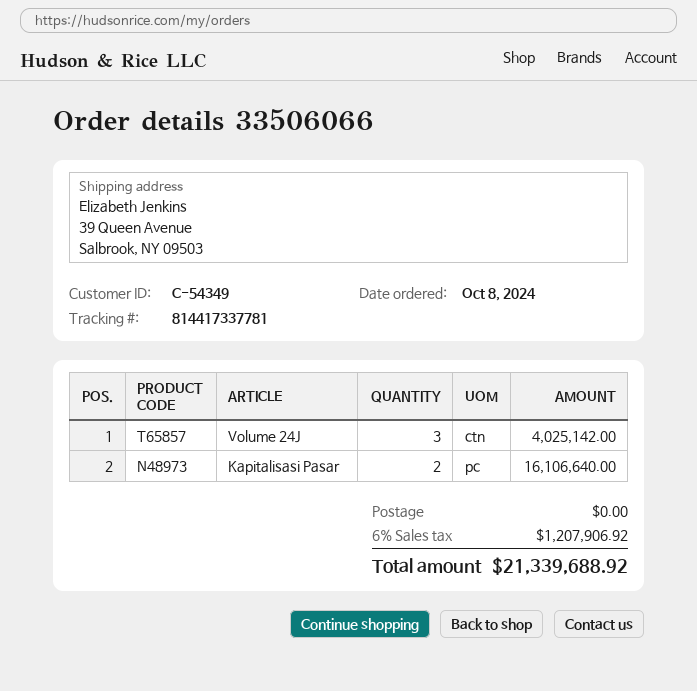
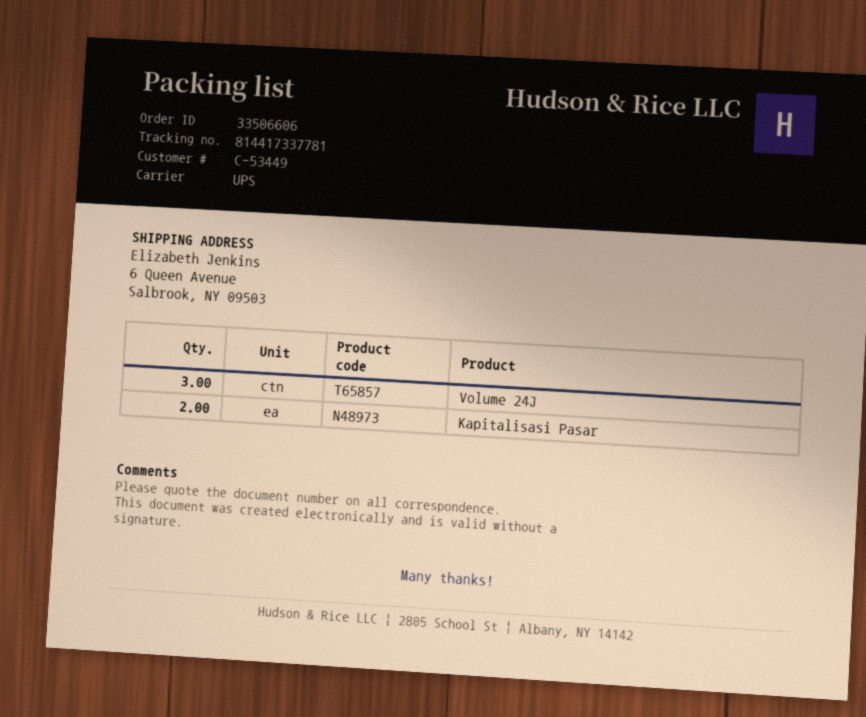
order number: 33506066 -> 33506606
customer number: C-54349 -> C-53449
ship to: 39 Queen Avenue, Salbrook, NY 09503 -> 6 Queen Avenue, Salbrook, NY 09503

